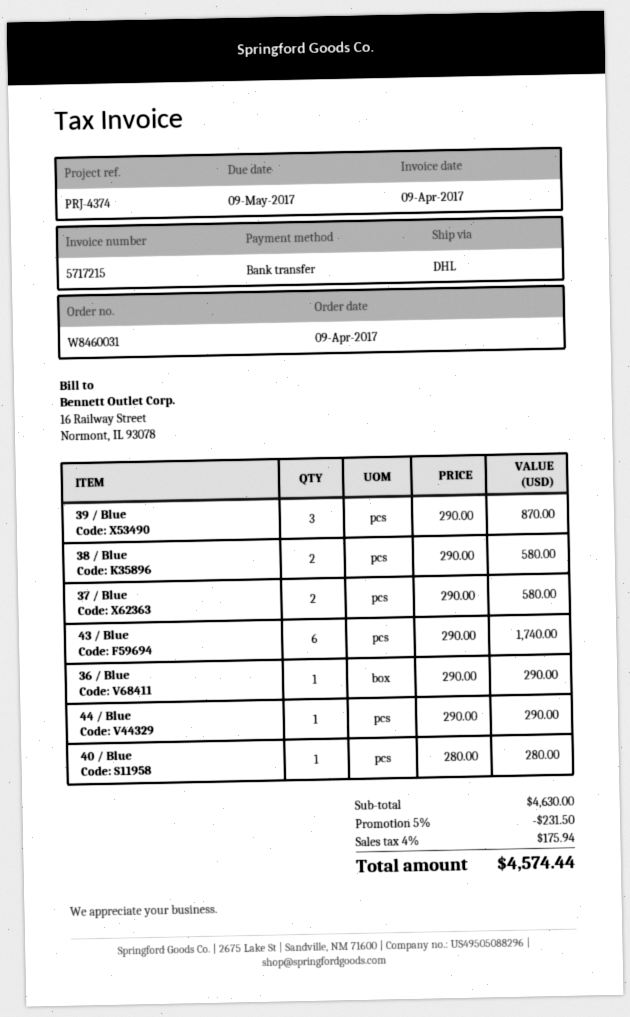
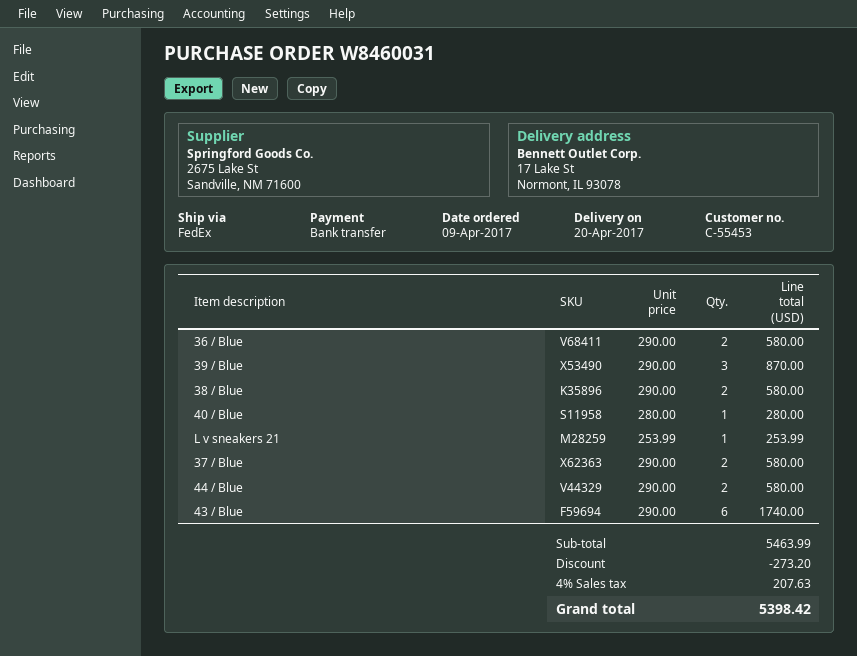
shipping method: DHL -> FedEx
36 / Blue: 1 x 290.00 = 290.00 -> 2 x 290.00 = 580.00
44 / Blue: 1 x 290.00 = 290.00 -> 2 x 290.00 = 580.00
L v sneakers 21: none -> 1 x 253.99 = 253.99
subtotal: 4630.00 -> 5463.99
discount: 231.50 -> 273.20
tax: 4% = 175.94 -> 4% = 207.63
total: 4574.44 -> 5398.42

